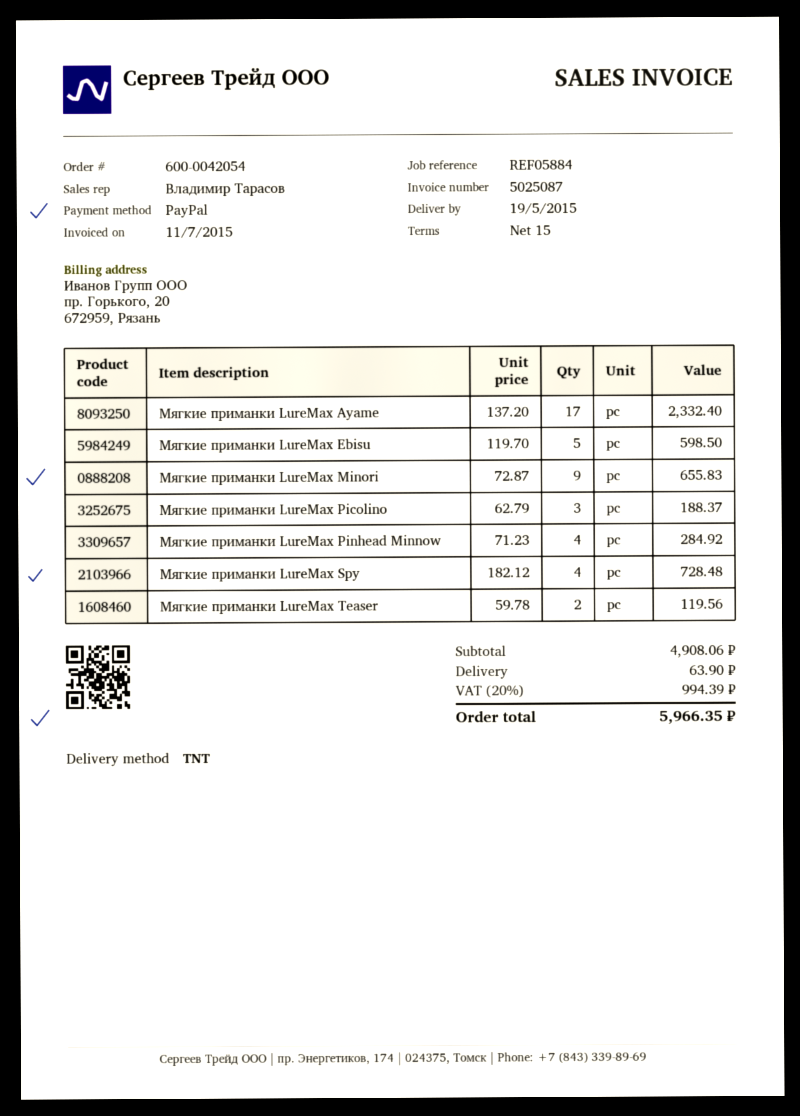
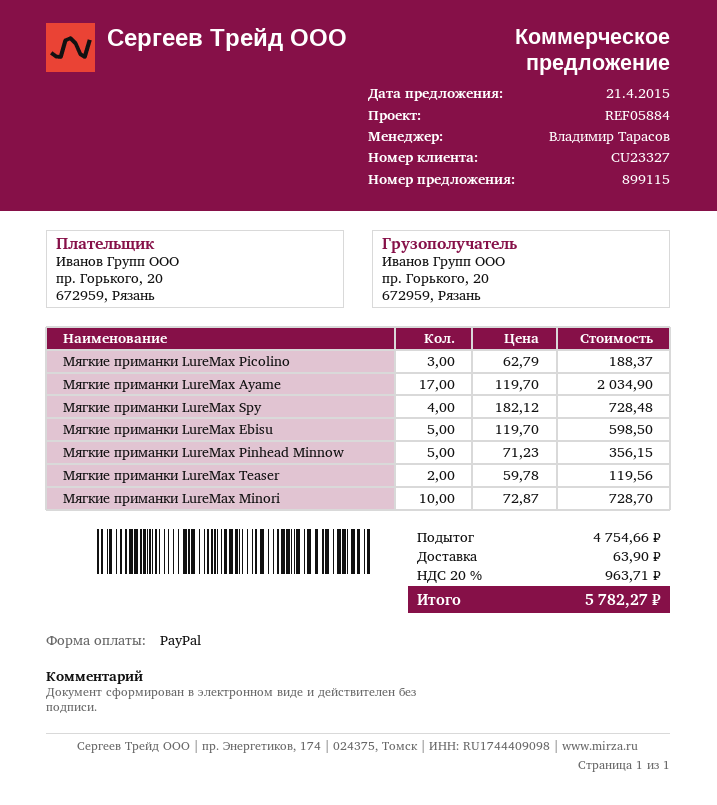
Мягкие приманки LureMax Ayame: 17 x 137.20 = 2332.40 -> 17 x 119.70 = 2034.90
Мягкие приманки LureMax Minori: 9 x 72.87 = 655.83 -> 10 x 72.87 = 728.70
Мягкие приманки LureMax Pinhead Minnow: 4 x 71.23 = 284.92 -> 5 x 71.23 = 356.15
subtotal: 4908.06 -> 4754.66
tax: 20% = 994.39 -> 20% = 963.71
total: 5966.35 -> 5782.27

